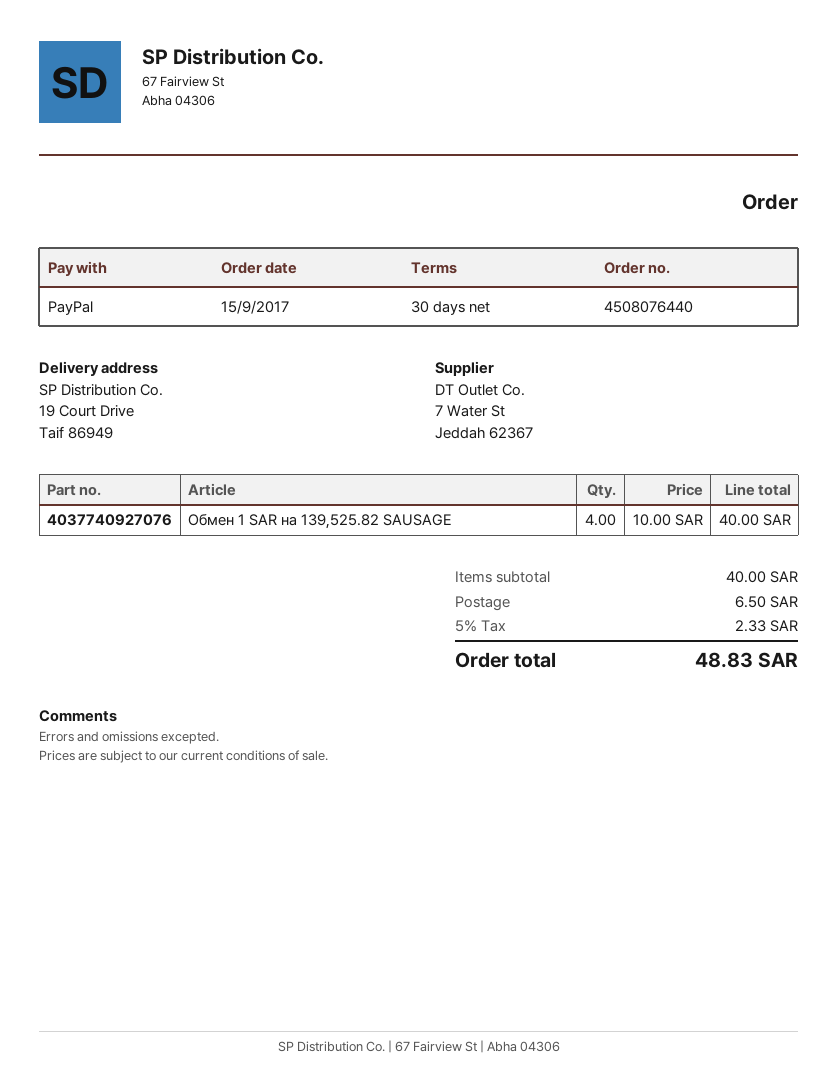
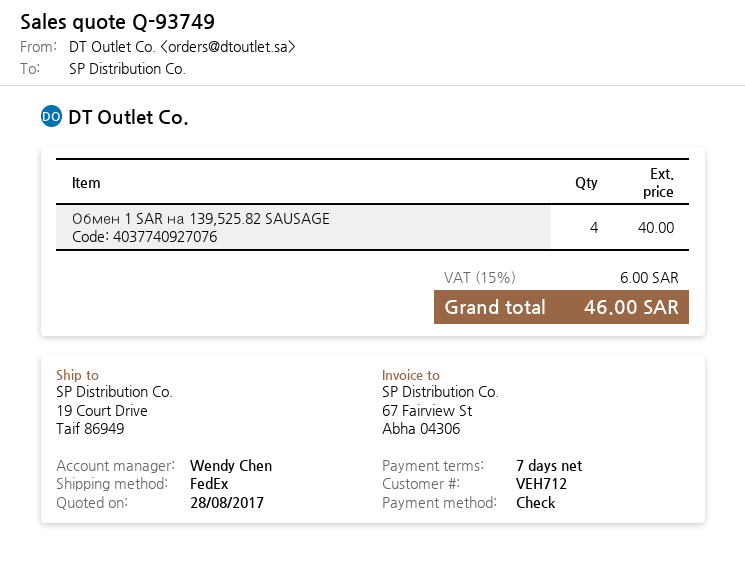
payment terms: 30 days -> 7 days
payment method: PayPal -> cheque
shipping: 6.50 -> none
tax: 5% = 2.33 -> 15% = 6.00
total: 48.83 -> 46.00

